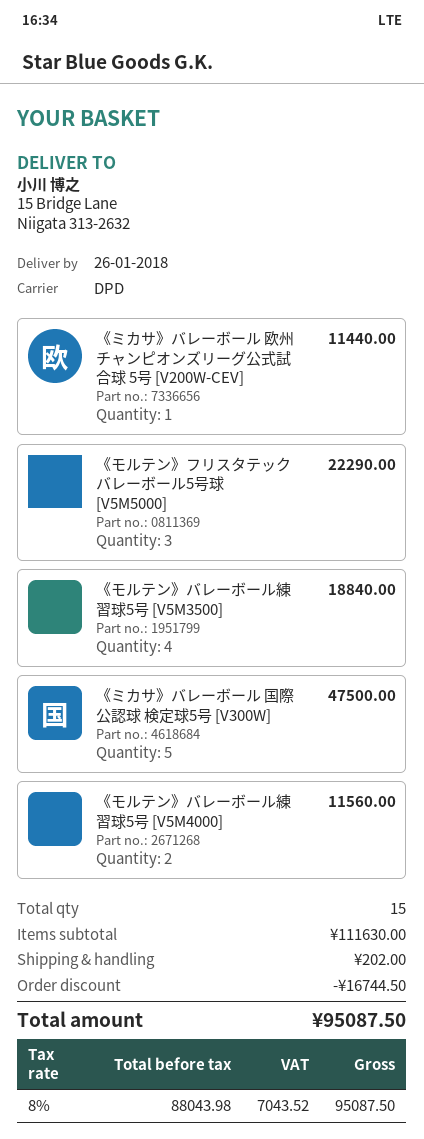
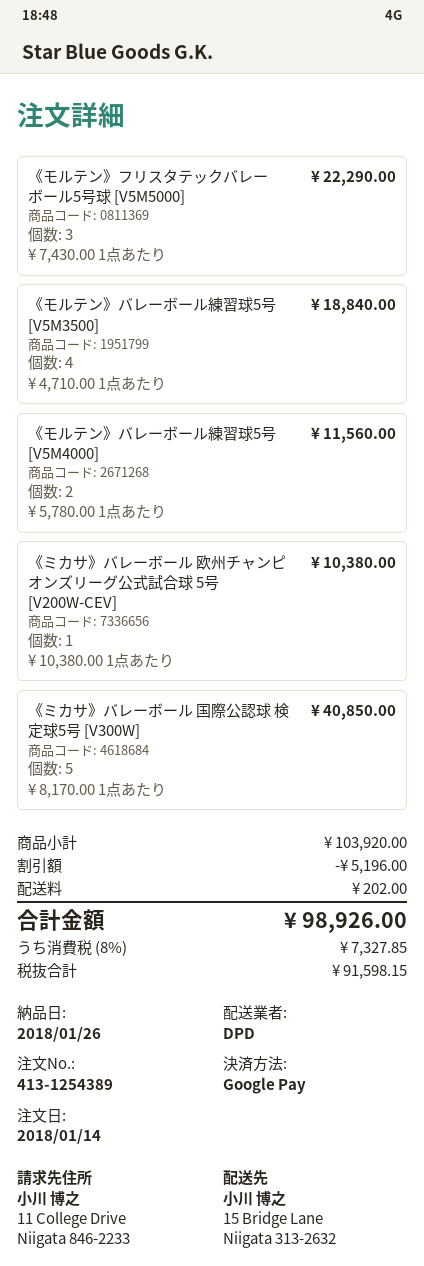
《ミカサ》バレーボール 欧州チャンピオンズリーグ公式試合球 5号 [V200W-CEV]: 1 for 11440.00 -> 1 for 10380.00
《ミカサ》バレーボール 国際公認球 検定球5号 [V300W]: 5 for 47500.00 -> 5 for 40850.00
subtotal: 111630.00 -> 103920.00
discount: 16744.50 -> 5196.00
net: 88043.98 -> 91598.15
tax: 8% = 7043.52 -> 8% = 7327.85
total: 95087.50 -> 98926.00

